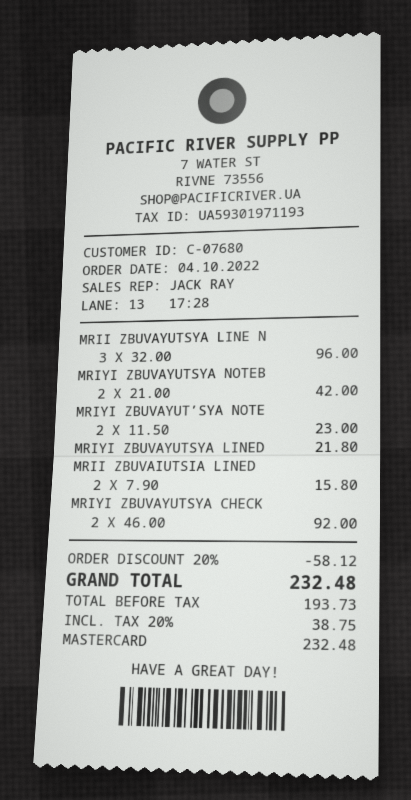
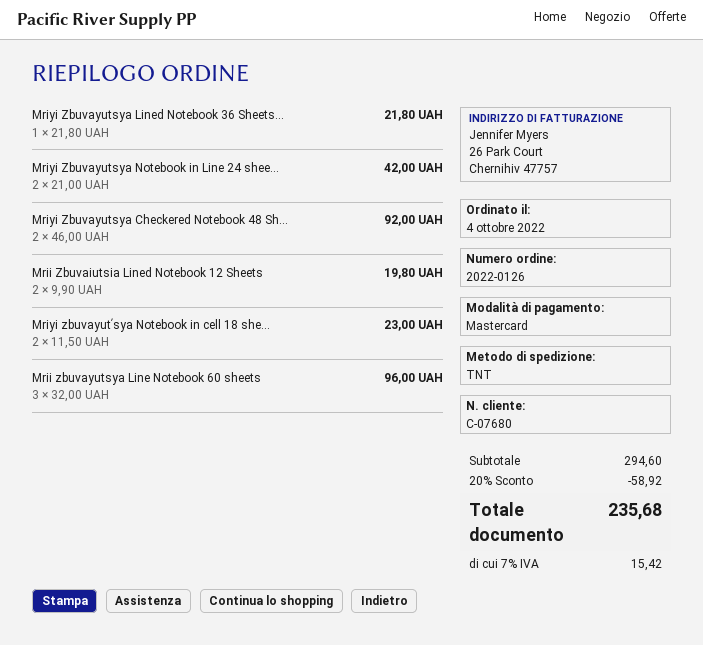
MRII ZBUVAIUTSIA LINED: 2 x 7.90 = 15.80 -> 2 x 9.90 = 19.80
discount: 20% = 58.12 -> 20% = 58.92
tax: 20% = 38.75 -> 7% = 15.42
total: 232.48 -> 235.68

